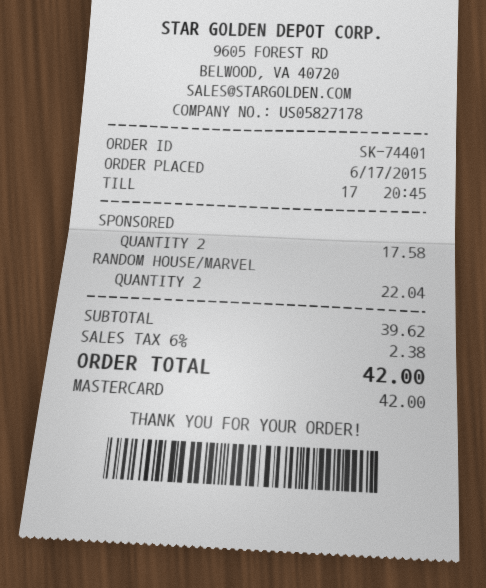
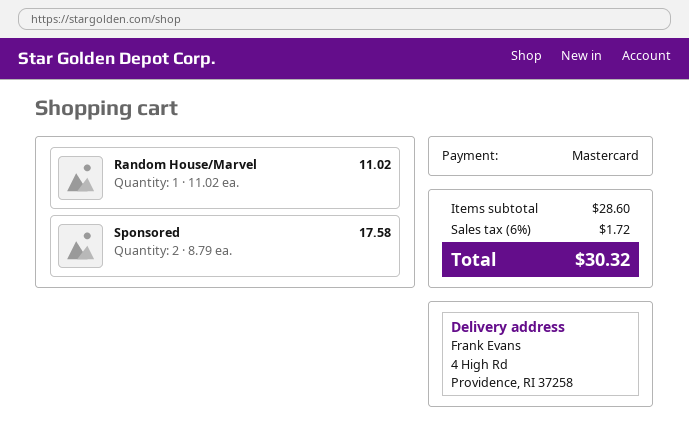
RANDOM HOUSE/MARVEL: 2 for 22.04 -> 1 for 11.02
subtotal: 39.62 -> 28.60
tax: 6% = 2.38 -> 6% = 1.72
total: 42.00 -> 30.32

